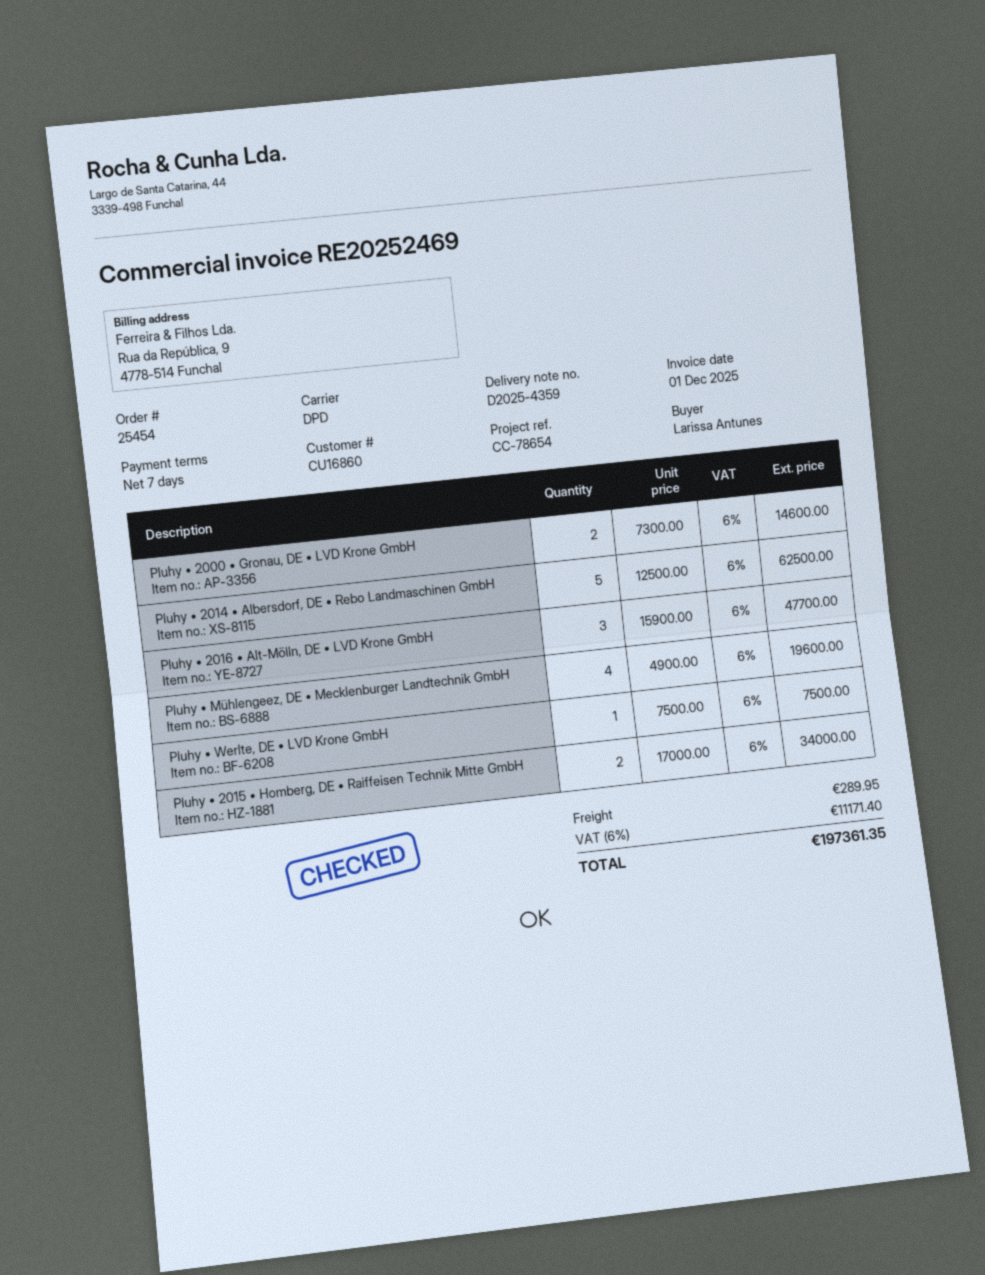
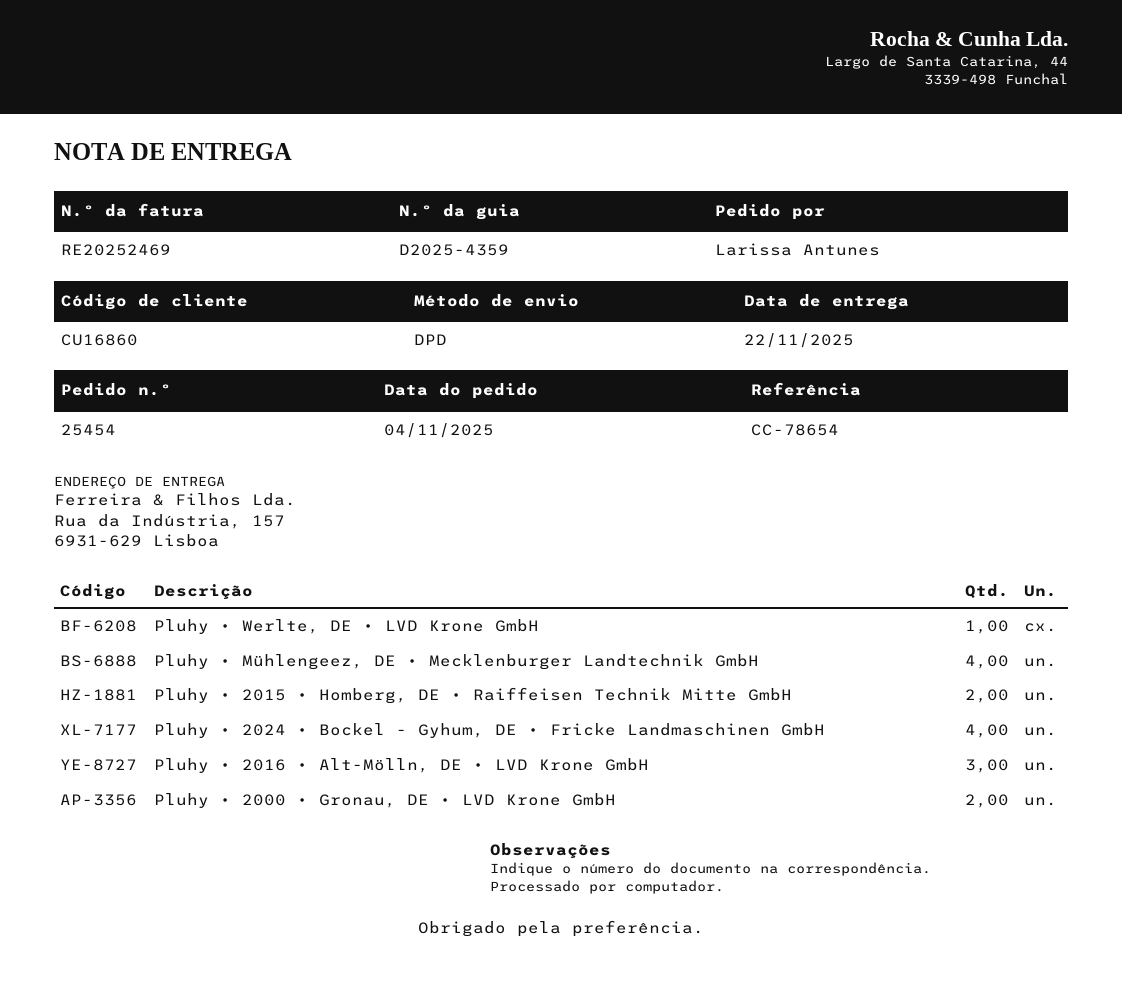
Pluhy • 2014 • Albersdorf, DE • Rebo Landmaschinen GmbH: 5 -> none
Pluhy • 2024 • Bockel - Gyhum, DE • Fricke Landmaschinen GmbH: none -> 4

